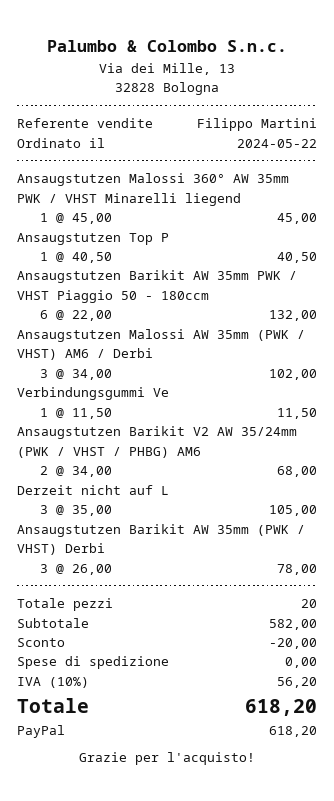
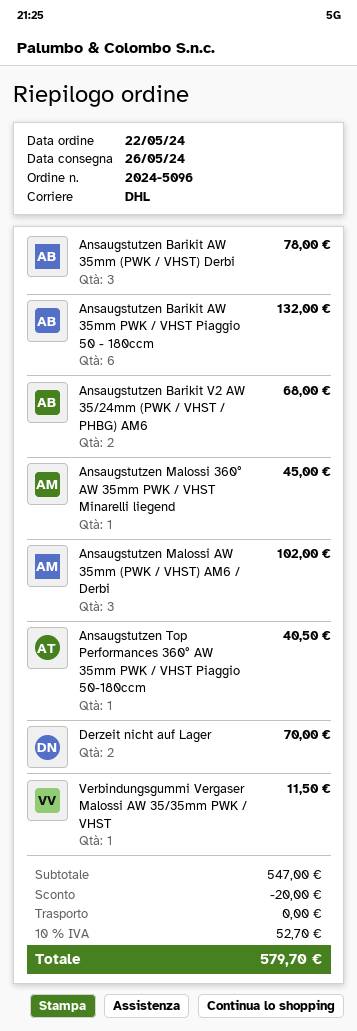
Derzeit nicht auf L: 3 for 105.00 -> 2 for 70.00
subtotal: 582.00 -> 547.00
tax: 10% = 56.20 -> 10% = 52.70
total: 618.20 -> 579.70

